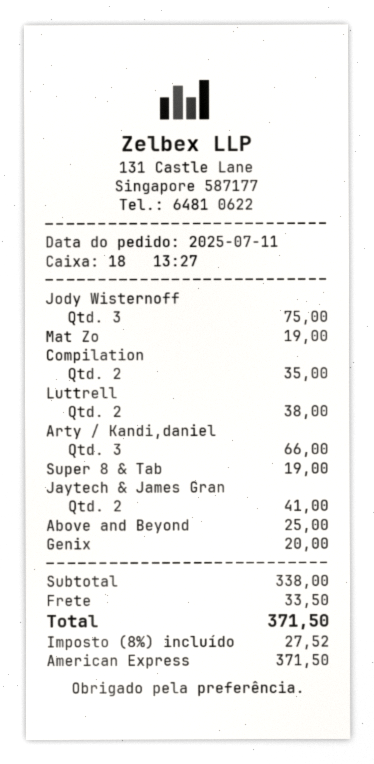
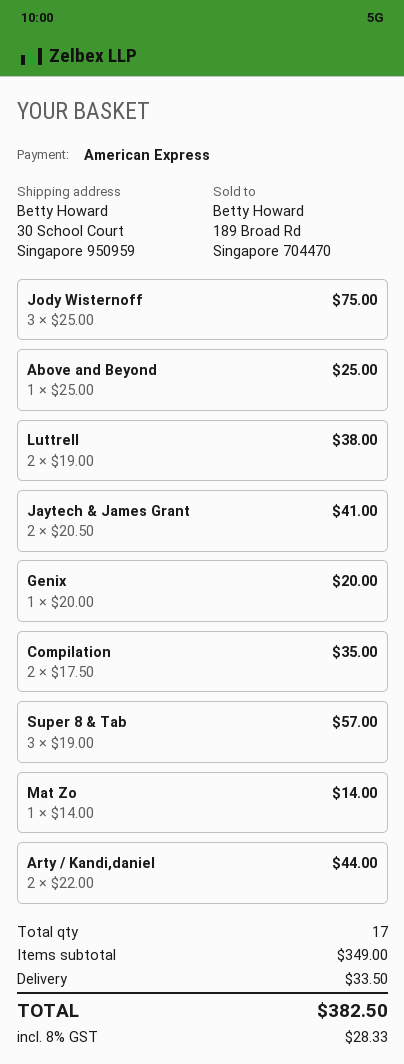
Mat Zo: 1 for 19.00 -> 1 for 14.00
Arty / Kandi,daniel: 3 for 66.00 -> 2 for 44.00
Super 8 & Tab: 1 for 19.00 -> 3 for 57.00
subtotal: 338.00 -> 349.00
tax: 8% = 27.52 -> 8% = 28.33
total: 371.50 -> 382.50

